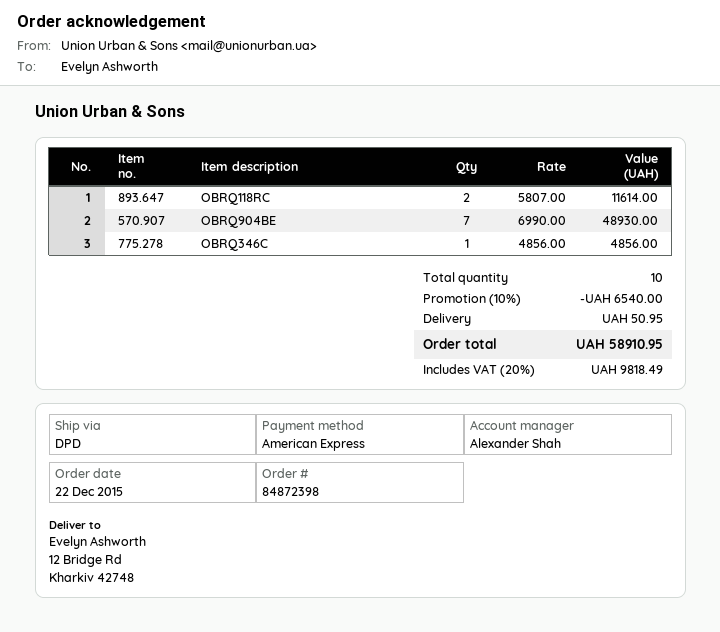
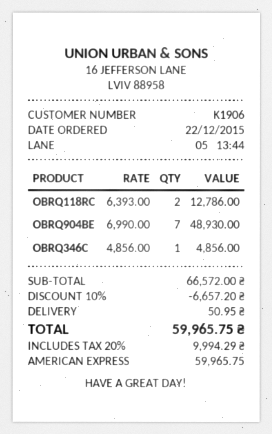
OBRQ118RC: 2 x 5807.00 = 11614.00 -> 2 x 6393.00 = 12786.00
discount: 10% = 6540.00 -> 10% = 6657.20
tax: 20% = 9818.49 -> 20% = 9994.29
total: 58910.95 -> 59965.75

